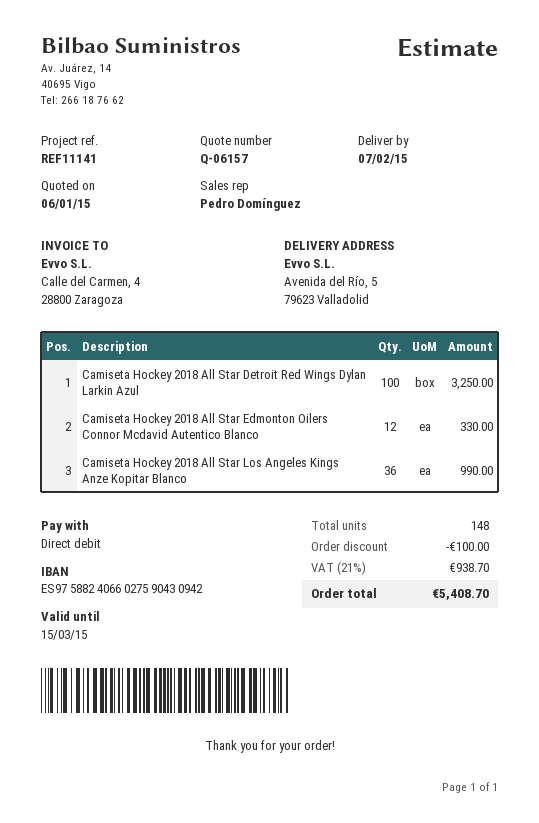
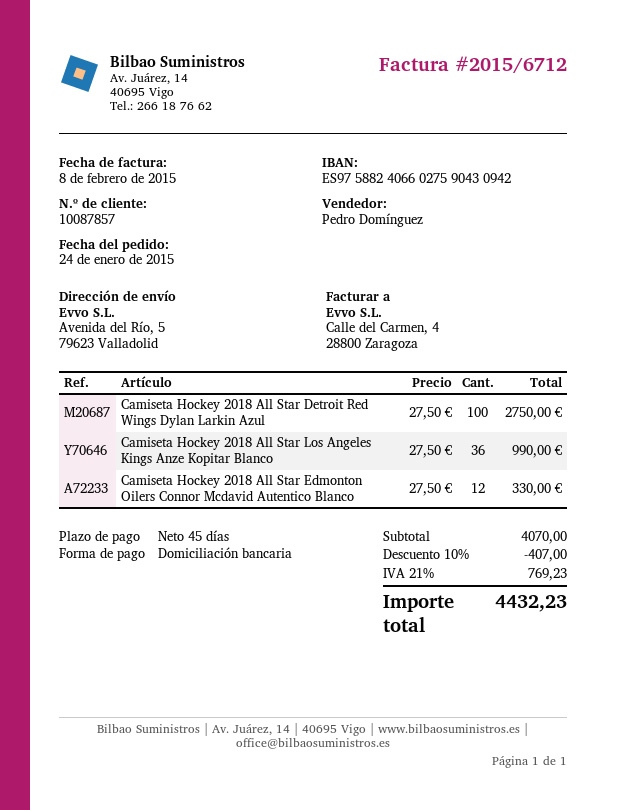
Camiseta Hockey 2018 All Star Detroit Red Wings Dylan Larkin Azul: 100 for 3250.00 -> 100 for 2750.00
discount: 100.00 -> 407.00
tax: 21% = 938.70 -> 21% = 769.23
total: 5408.70 -> 4432.23

